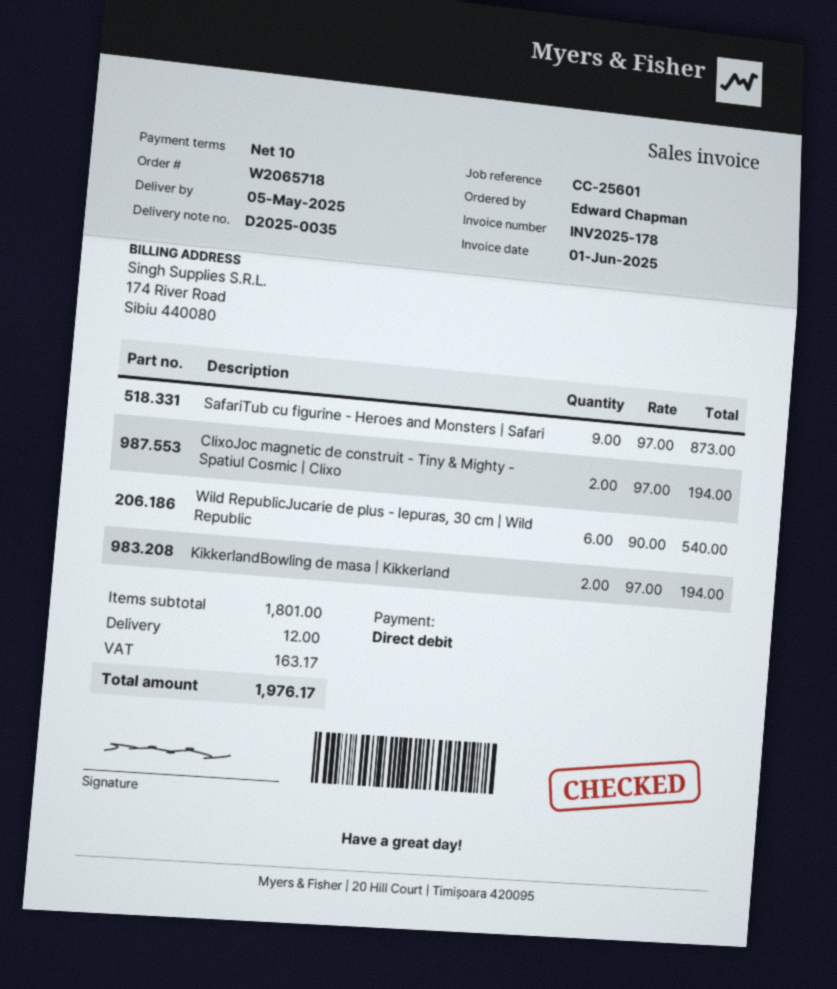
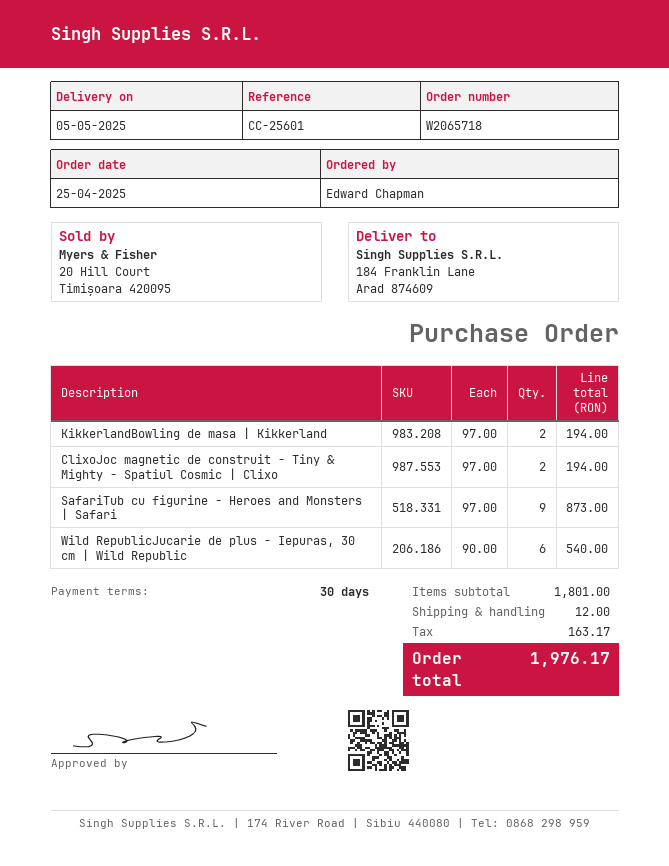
payment terms: 10 days -> 30 days

